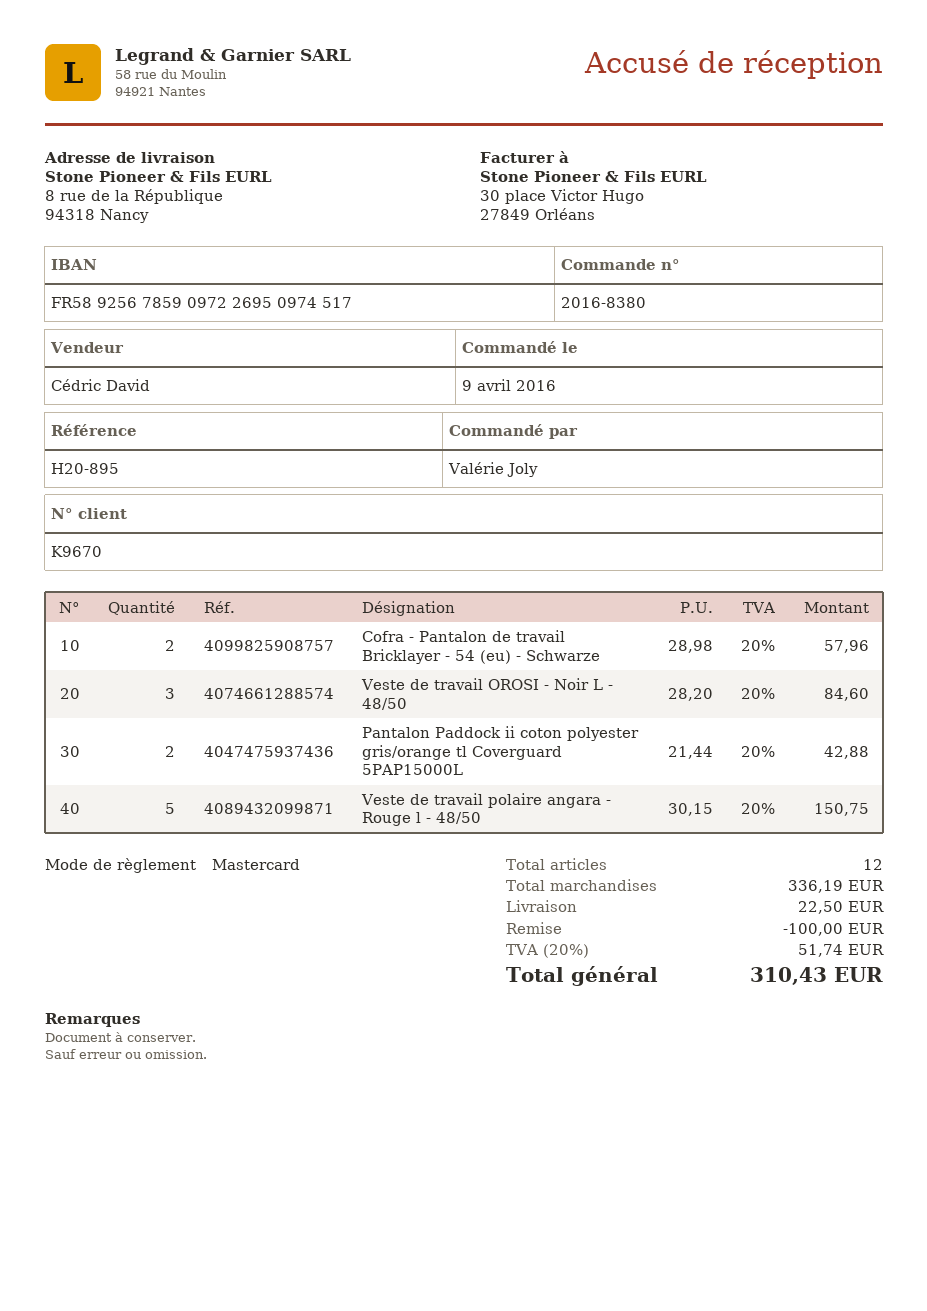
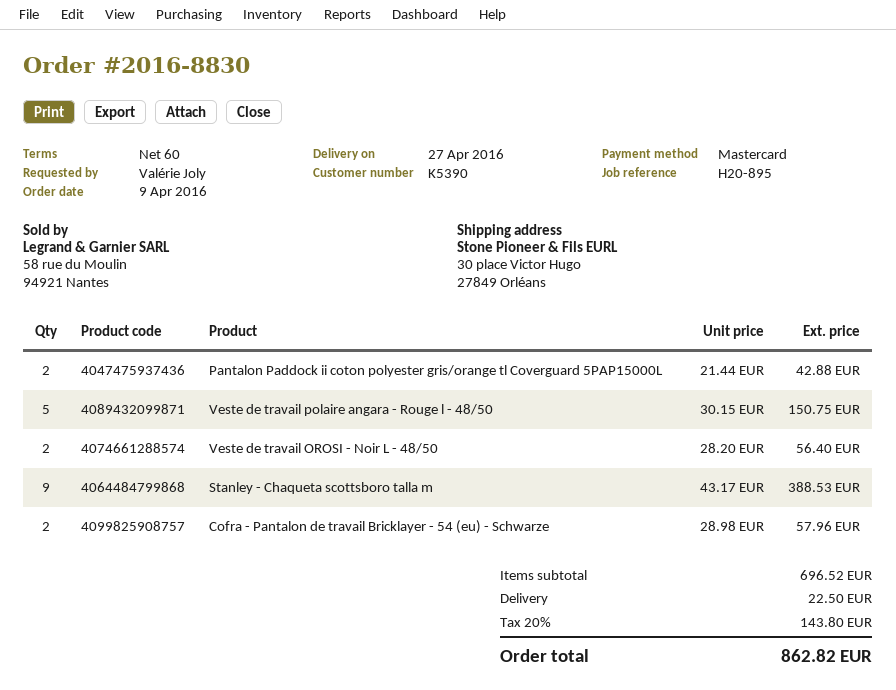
order number: 2016-8380 -> 2016-8830
customer number: K9670 -> K5390
ship to: 8 rue de la République, 94318 Nancy -> 30 place Victor Hugo, 27849 Orléans
Veste de travail OROSI - Noir L - 48/50: 3 x 28.20 = 84.60 -> 2 x 28.20 = 56.40
Stanley - Chaqueta scottsboro talla m: none -> 9 x 43.17 = 388.53
subtotal: 336.19 -> 696.52
discount: 100.00 -> none
tax: 20% = 51.74 -> 20% = 143.80
total: 310.43 -> 862.82

